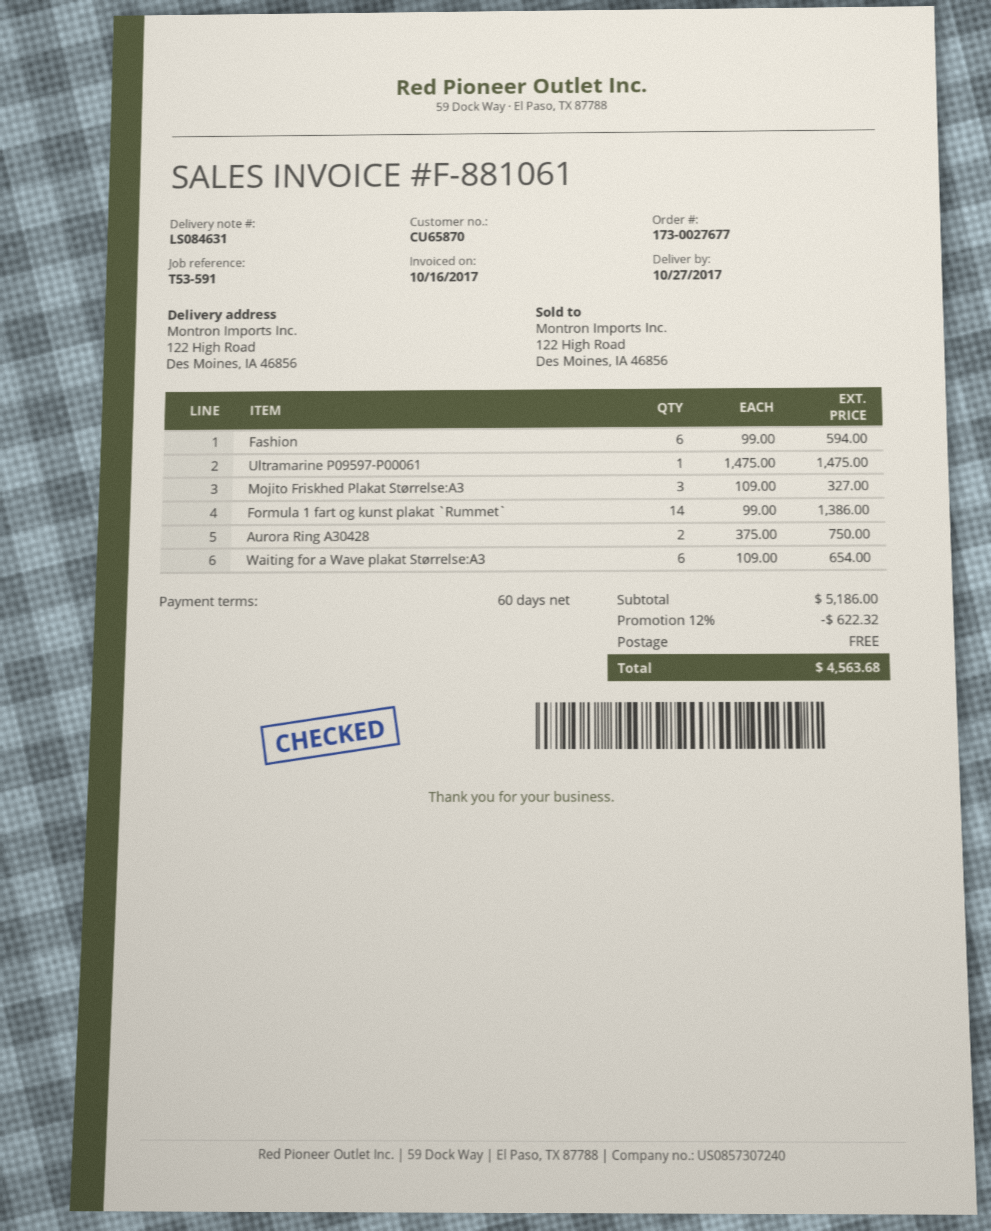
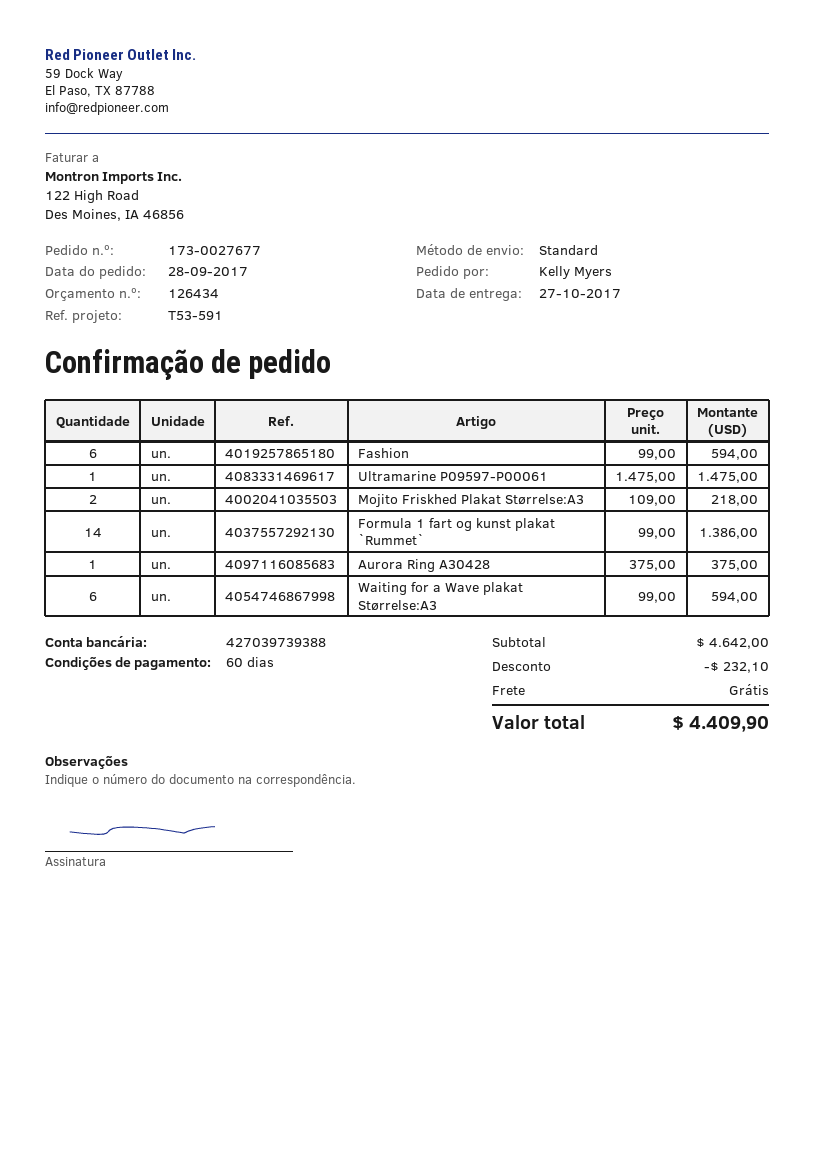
Mojito Friskhed Plakat Størrelse:A3: 3 x 109.00 = 327.00 -> 2 x 109.00 = 218.00
Aurora Ring A30428: 2 x 375.00 = 750.00 -> 1 x 375.00 = 375.00
Waiting for a Wave plakat Størrelse:A3: 6 x 109.00 = 654.00 -> 6 x 99.00 = 594.00
subtotal: 5186.00 -> 4642.00
discount: 622.32 -> 232.10
total: 4563.68 -> 4409.90

